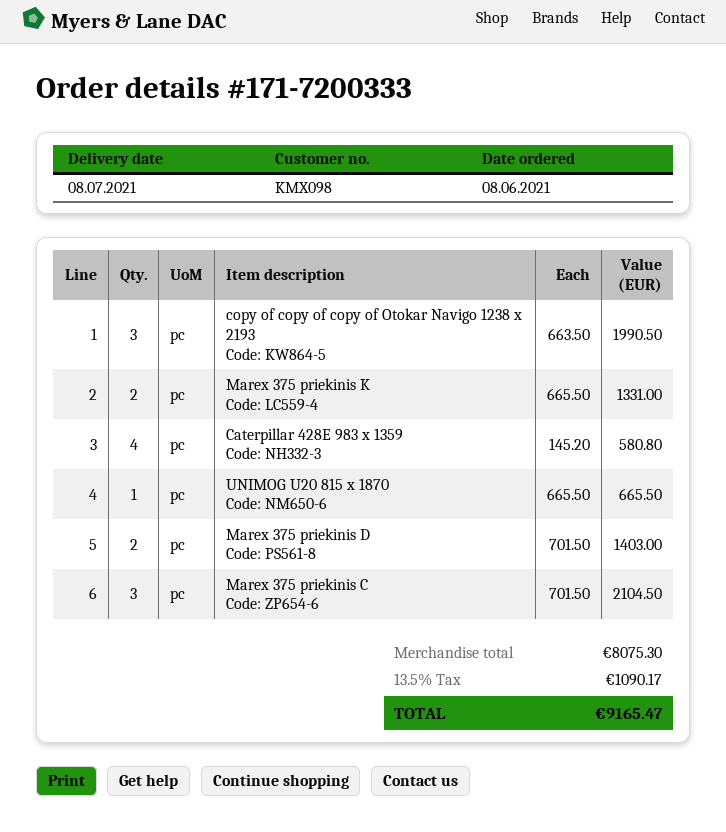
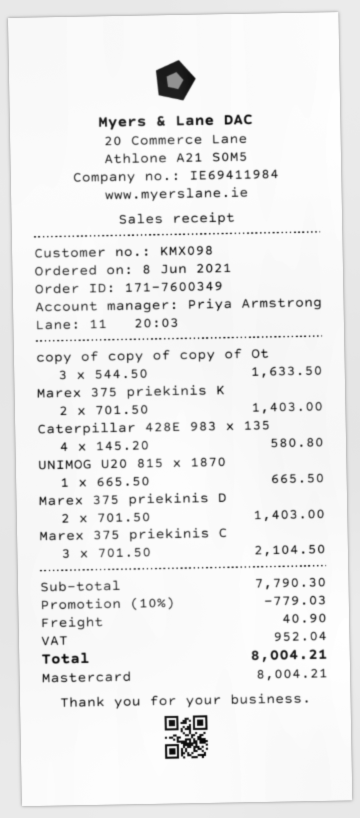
order number: 171-7200333 -> 171-7600349
copy of copy of copy of Otokar Navigo 1238 x 2193: 3 x 663.50 = 1990.50 -> 3 x 544.50 = 1633.50
Marex 375 priekinis K: 2 x 665.50 = 1331.00 -> 2 x 701.50 = 1403.00
subtotal: 8075.30 -> 7790.30
discount: none -> 10% = 779.03
shipping: none -> 40.90
tax: 1090.17 -> 952.04
total: 9165.47 -> 8004.21

